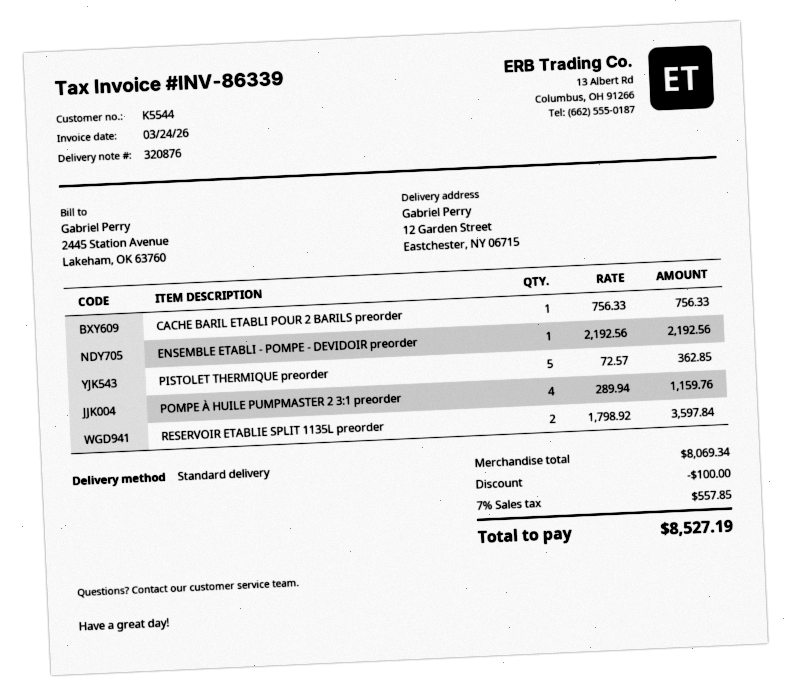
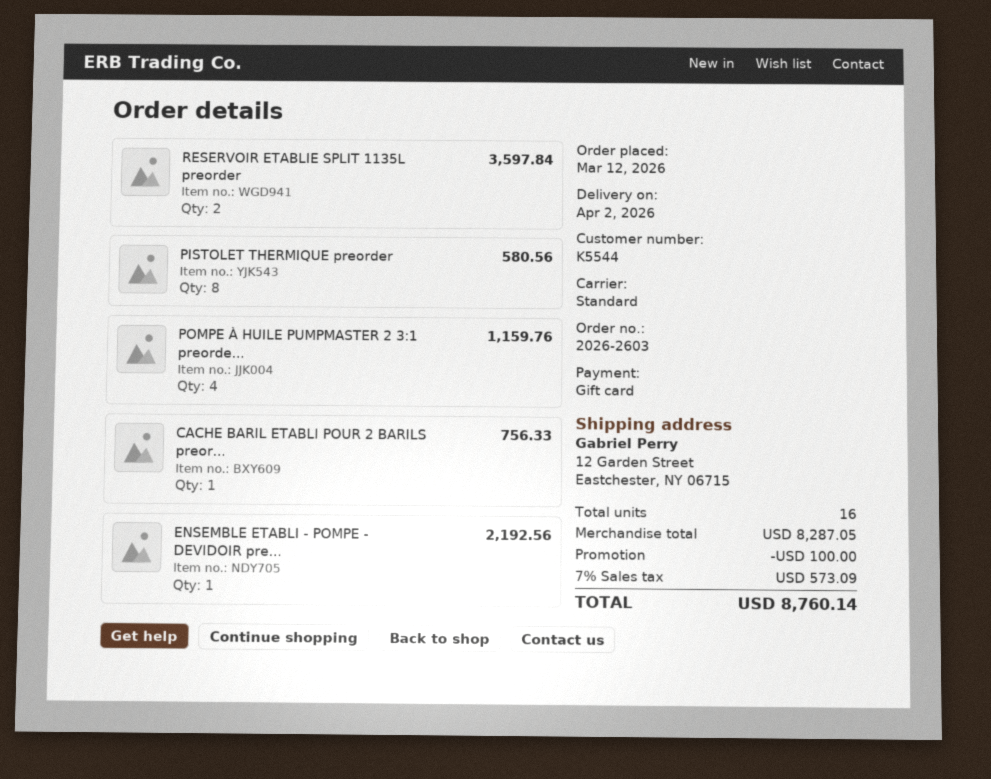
PISTOLET THERMIQUE preorder: 5 for 362.85 -> 8 for 580.56
subtotal: 8069.34 -> 8287.05
tax: 7% = 557.85 -> 7% = 573.09
total: 8527.19 -> 8760.14

